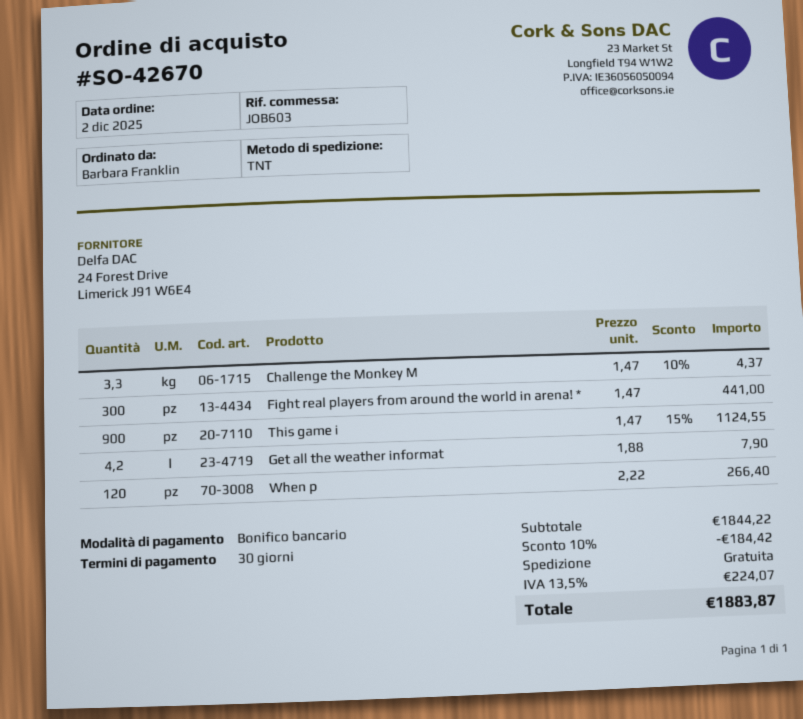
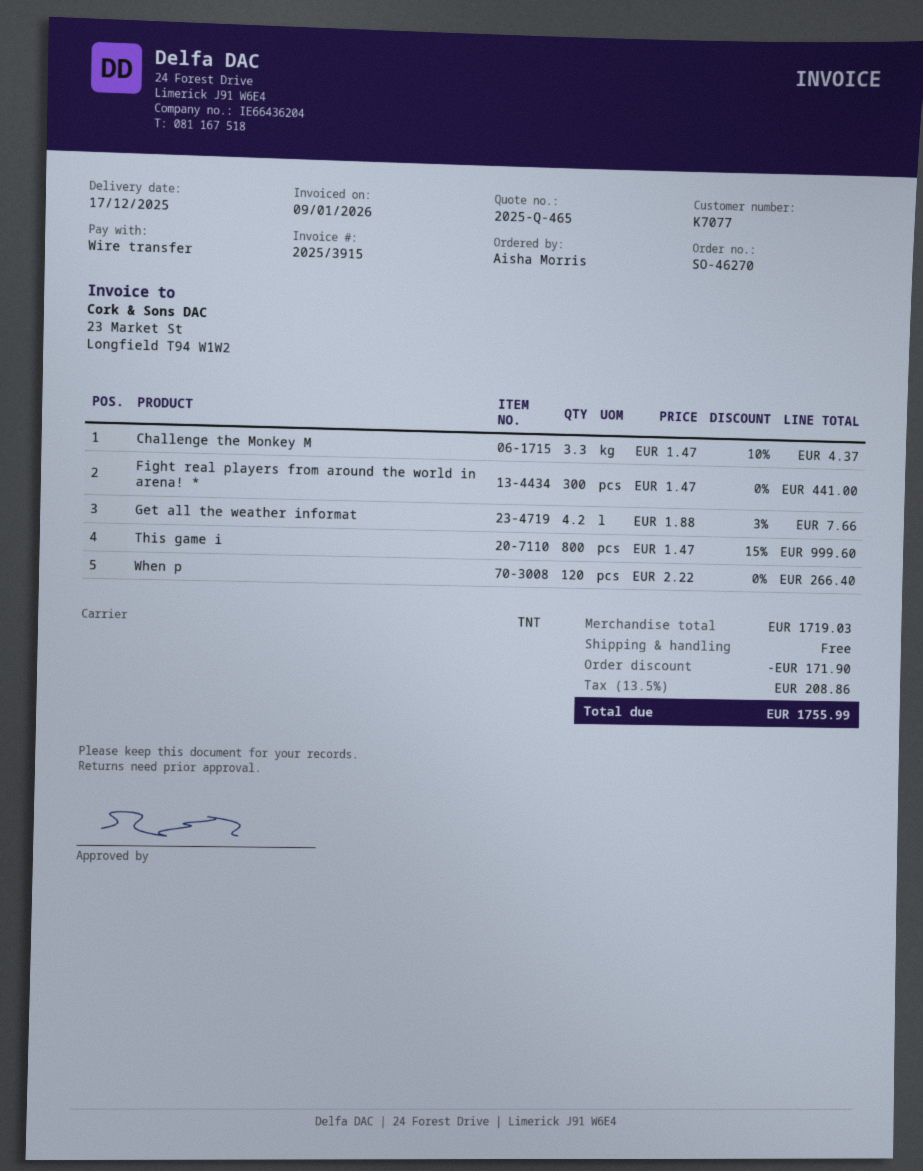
order number: SO-42670 -> SO-46270
ordered by: Barbara Franklin -> Aisha Morris
This game i: 900 x 1.47 - 15% = 1124.55 -> 800 x 1.47 - 15% = 999.60
Get all the weather informat: 4.2 x 1.88 = 7.90 -> 4.2 x 1.88 - 3% = 7.66
subtotal: 1844.22 -> 1719.03
discount: 184.42 -> 171.90
tax: 13.5% = 224.07 -> 13.5% = 208.86
total: 1883.87 -> 1755.99

